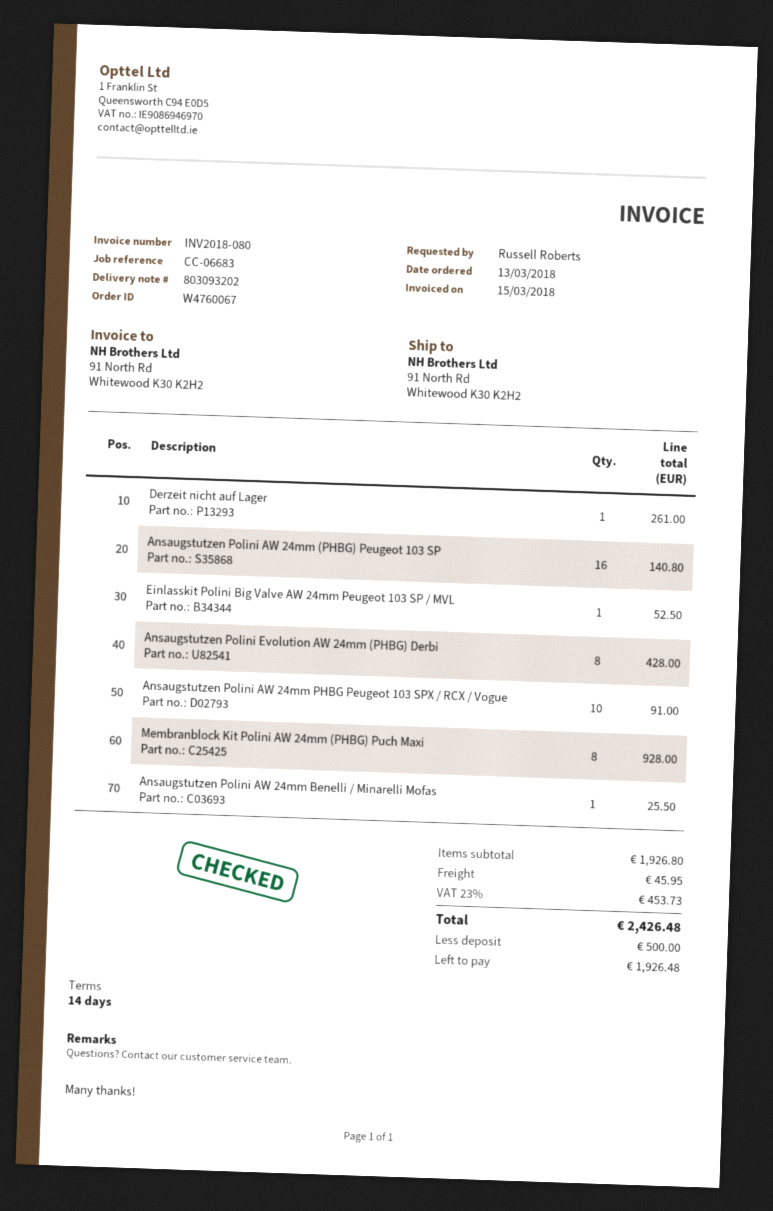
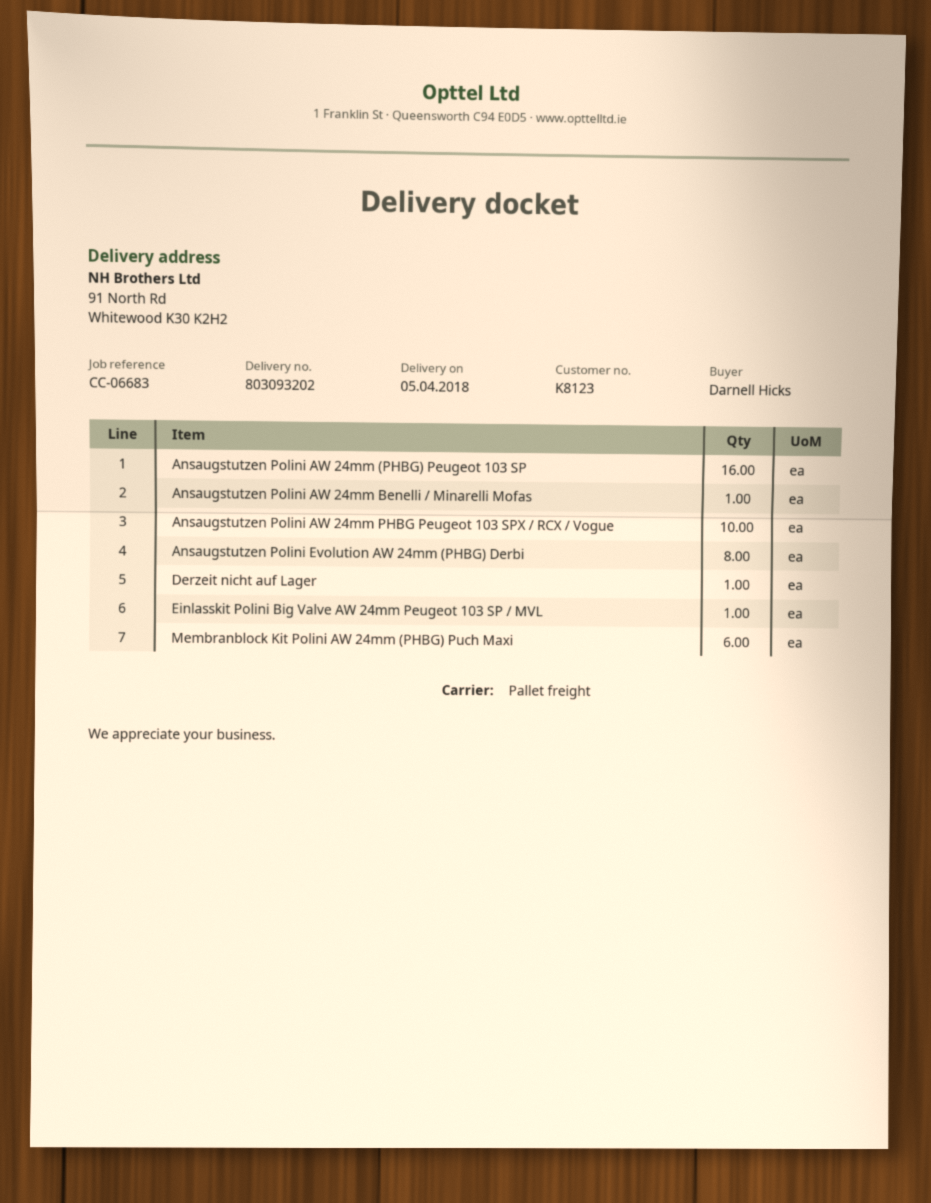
ordered by: Russell Roberts -> Darnell Hicks
Membranblock Kit Polini AW 24mm (PHBG) Puch Maxi: 8 -> 6

